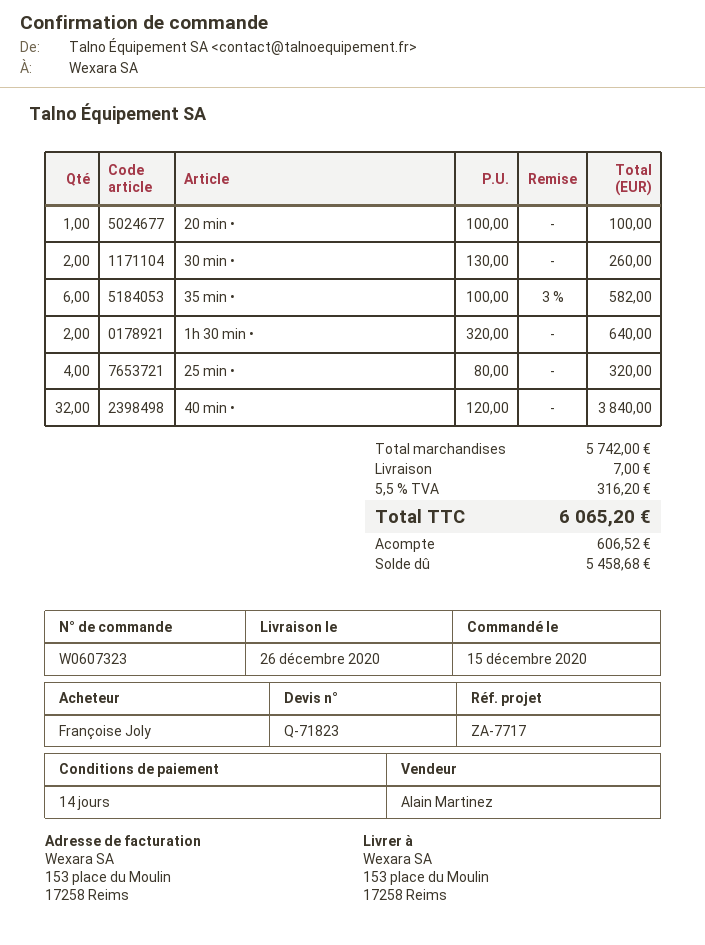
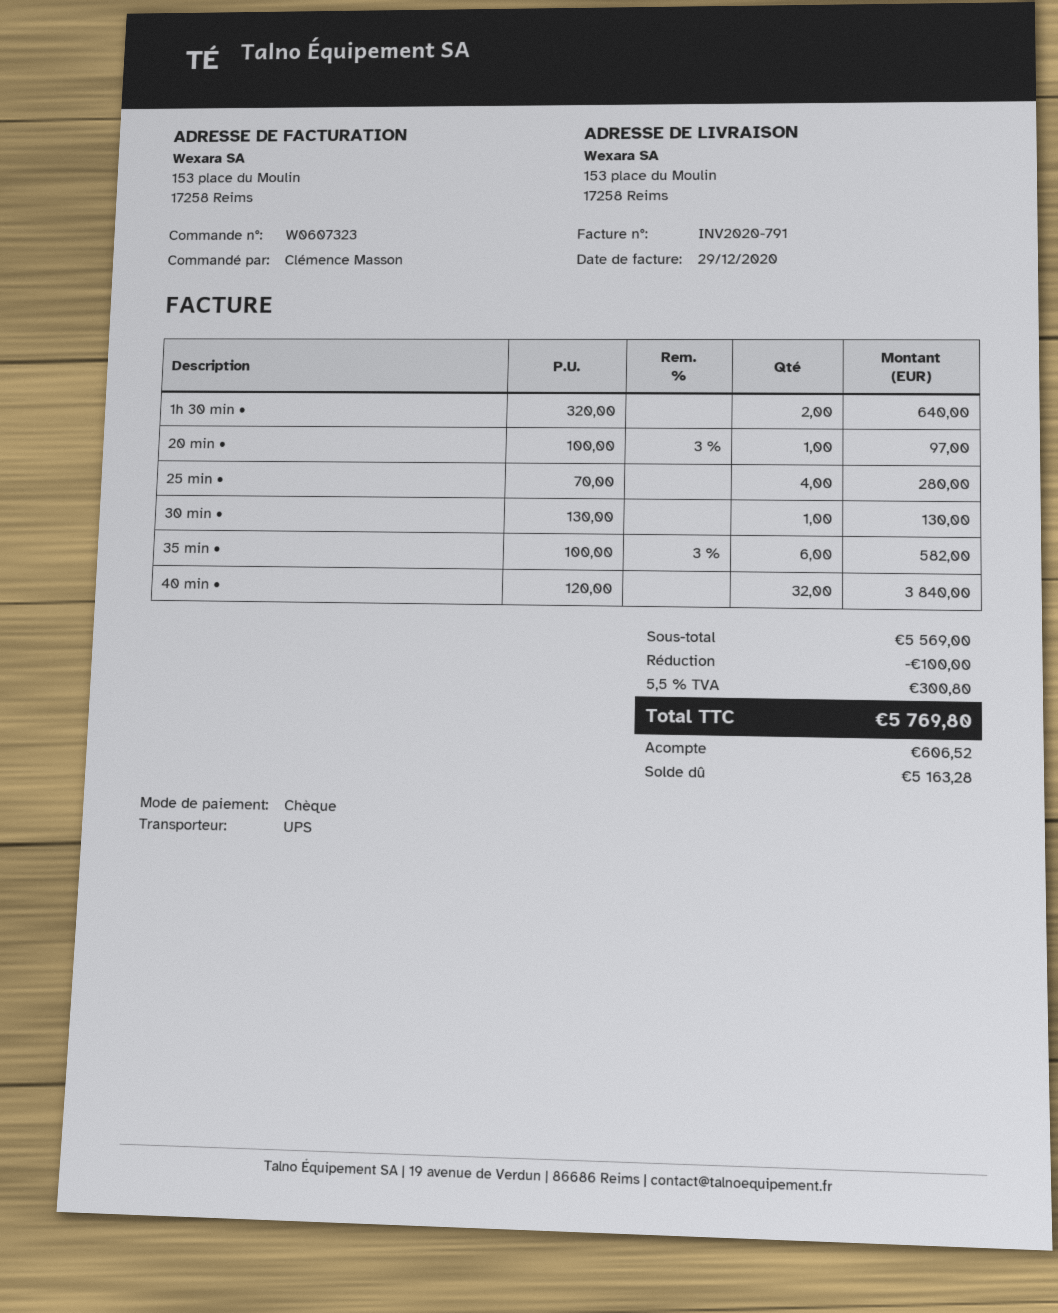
ordered by: Françoise Joly -> Clémence Masson
20 min •: 1 x 100.00 = 100.00 -> 1 x 100.00 - 3% = 97.00
30 min •: 2 x 130.00 = 260.00 -> 1 x 130.00 = 130.00
25 min •: 4 x 80.00 = 320.00 -> 4 x 70.00 = 280.00
subtotal: 5742.00 -> 5569.00
discount: none -> 100.00
shipping: 7.00 -> none
tax: 5.5% = 316.20 -> 5.5% = 300.80
total: 6065.20 -> 5769.80
balance: 5458.68 -> 5163.28

